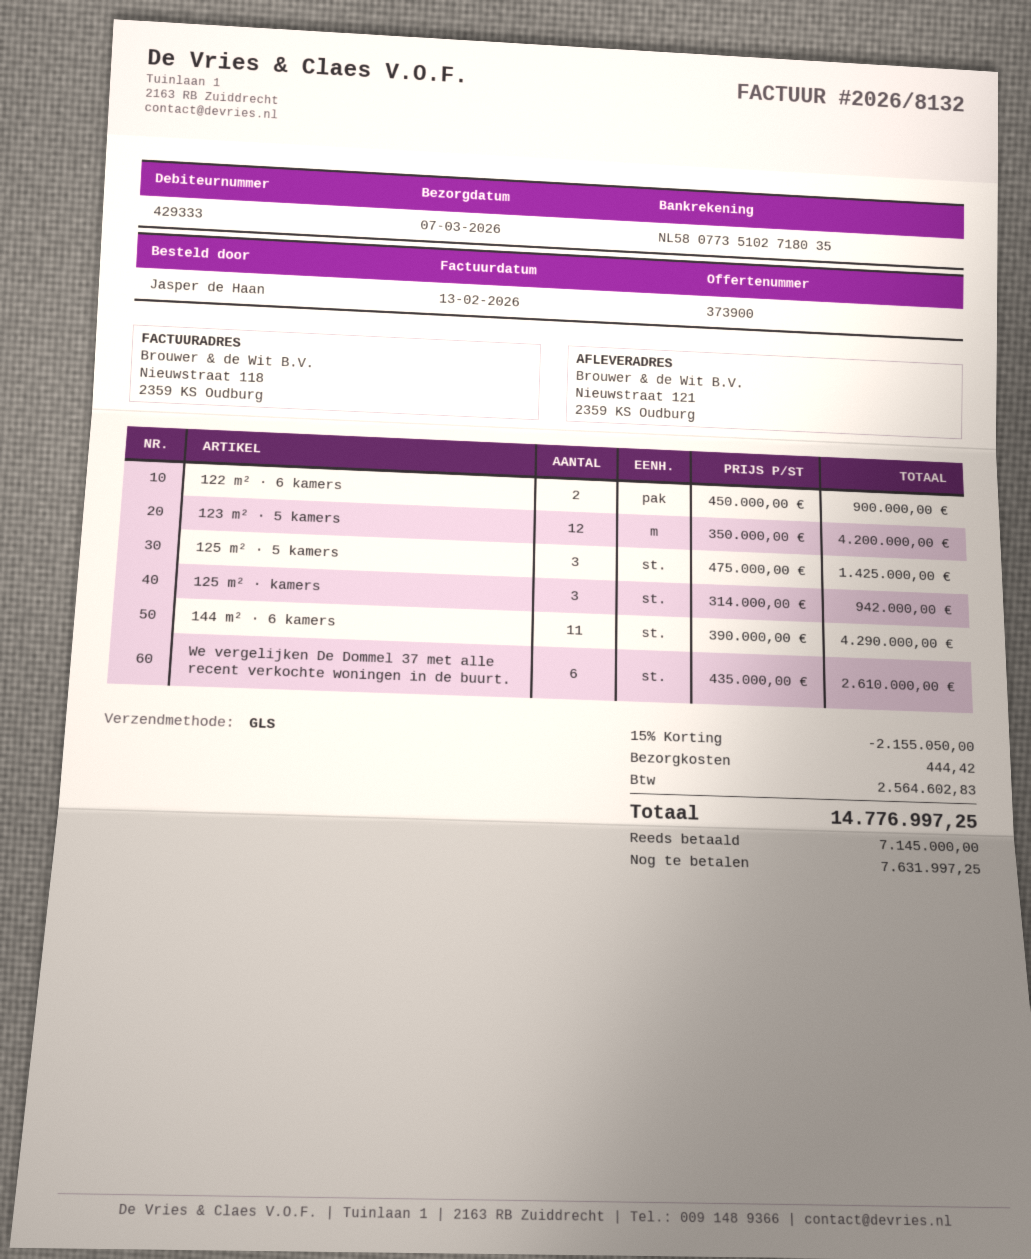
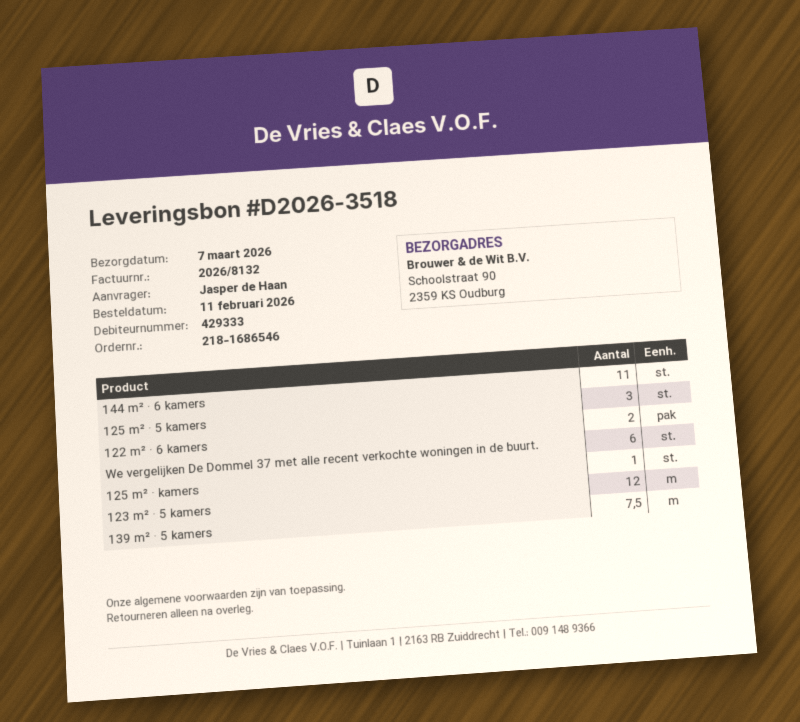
ship to: Nieuwstraat 121, 2359 KS Oudburg -> Schoolstraat 90, 2359 KS Oudburg
125 m² · kamers: 3 -> 1
139 m² · 5 kamers: none -> 7.5

